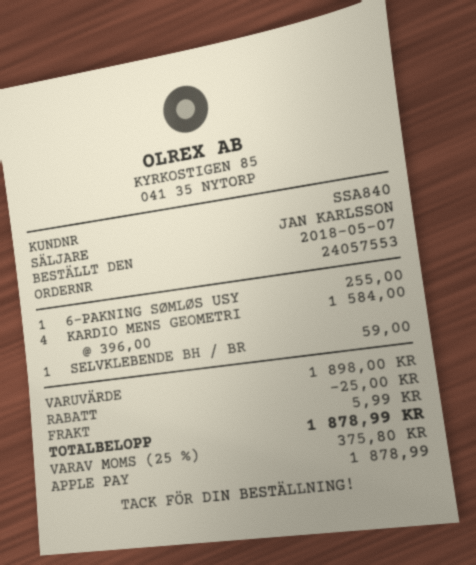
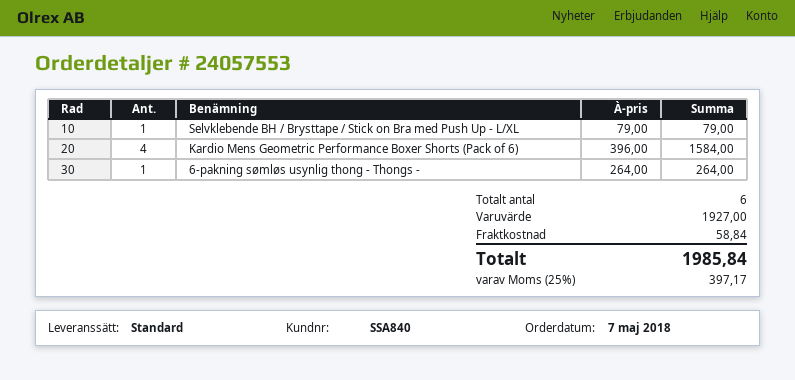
6-PAKNING SØMLØS USY: 1 x 255.00 = 255.00 -> 1 x 264.00 = 264.00
SELVKLEBENDE BH / BR: 1 x 59.00 = 59.00 -> 1 x 79.00 = 79.00
subtotal: 1898.00 -> 1927.00
discount: 25.00 -> none
shipping: 5.99 -> 58.84
tax: 25% = 375.80 -> 25% = 397.17
total: 1878.99 -> 1985.84

